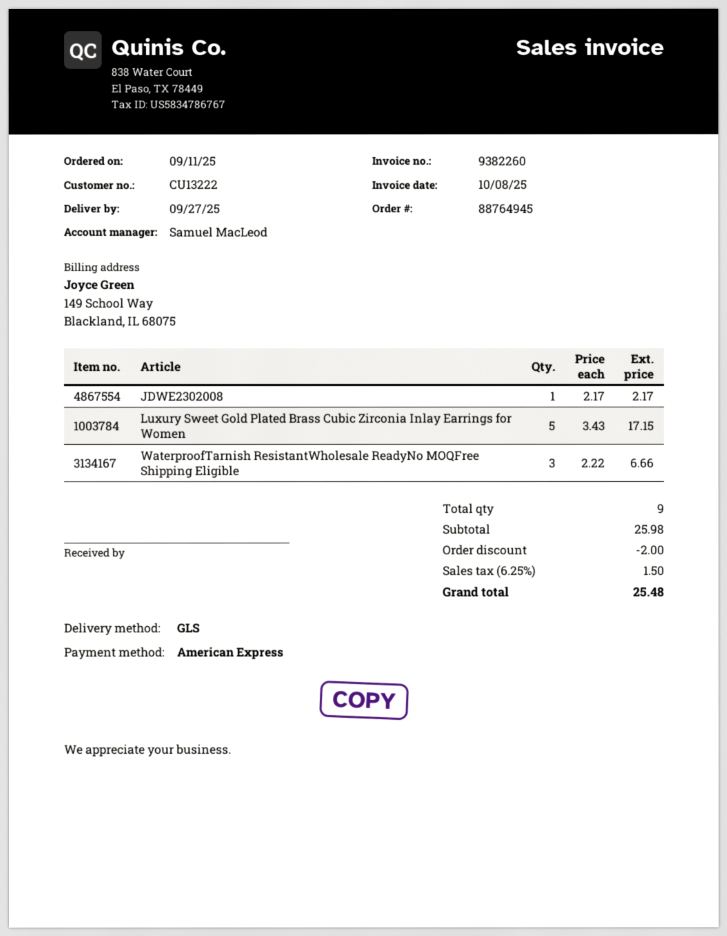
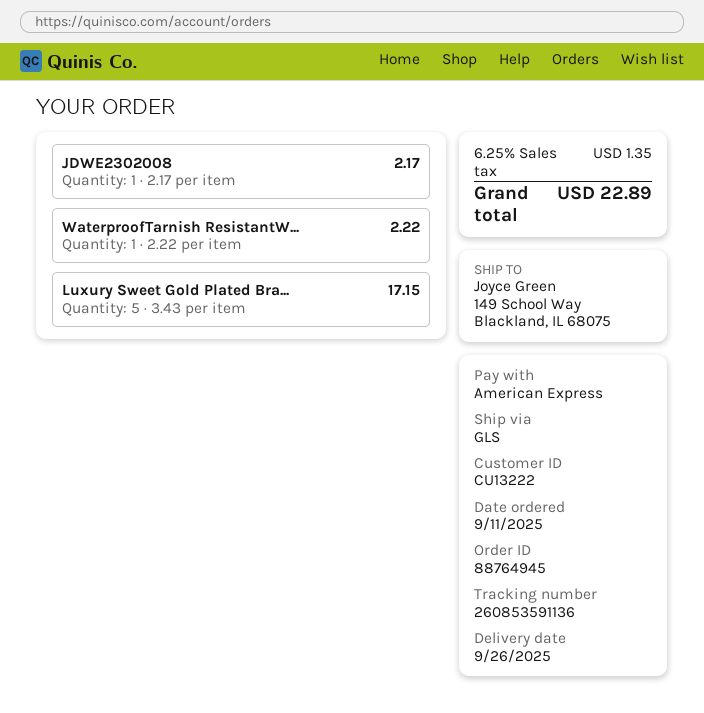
delivery date: 2025-09-27 -> 2025-09-26
WaterproofTarnish ResistantWholesale ReadyNo MOQFree Shipping Eligible: 3 x 2.22 = 6.66 -> 1 x 2.22 = 2.22
discount: 2.00 -> none
tax: 6.25% = 1.50 -> 6.25% = 1.35
total: 25.48 -> 22.89

